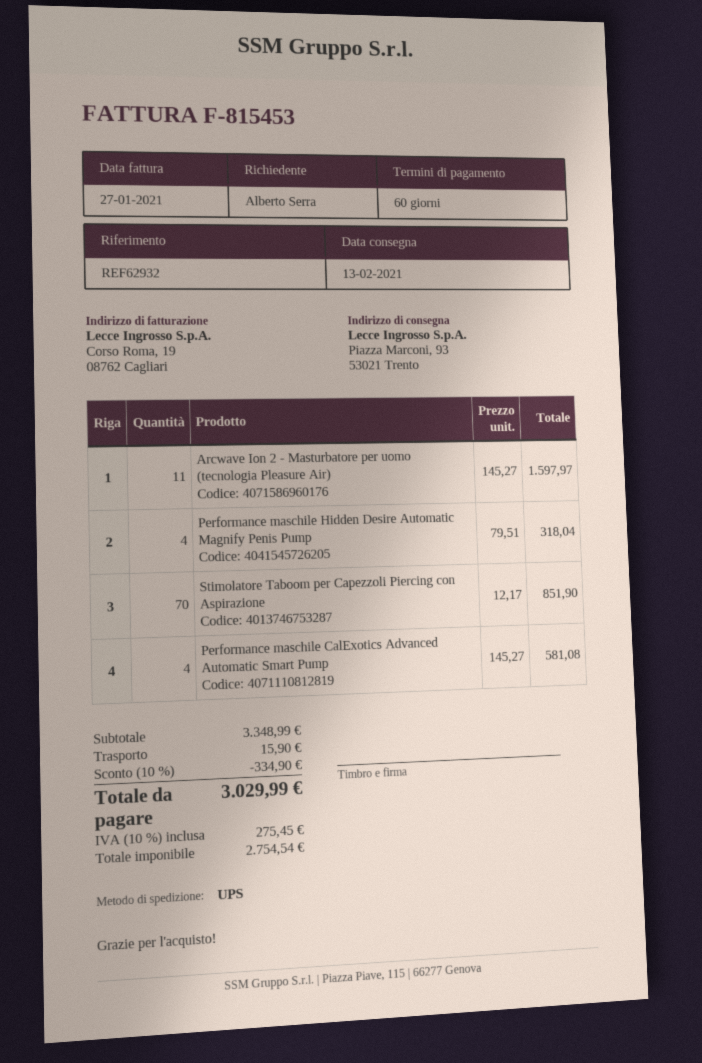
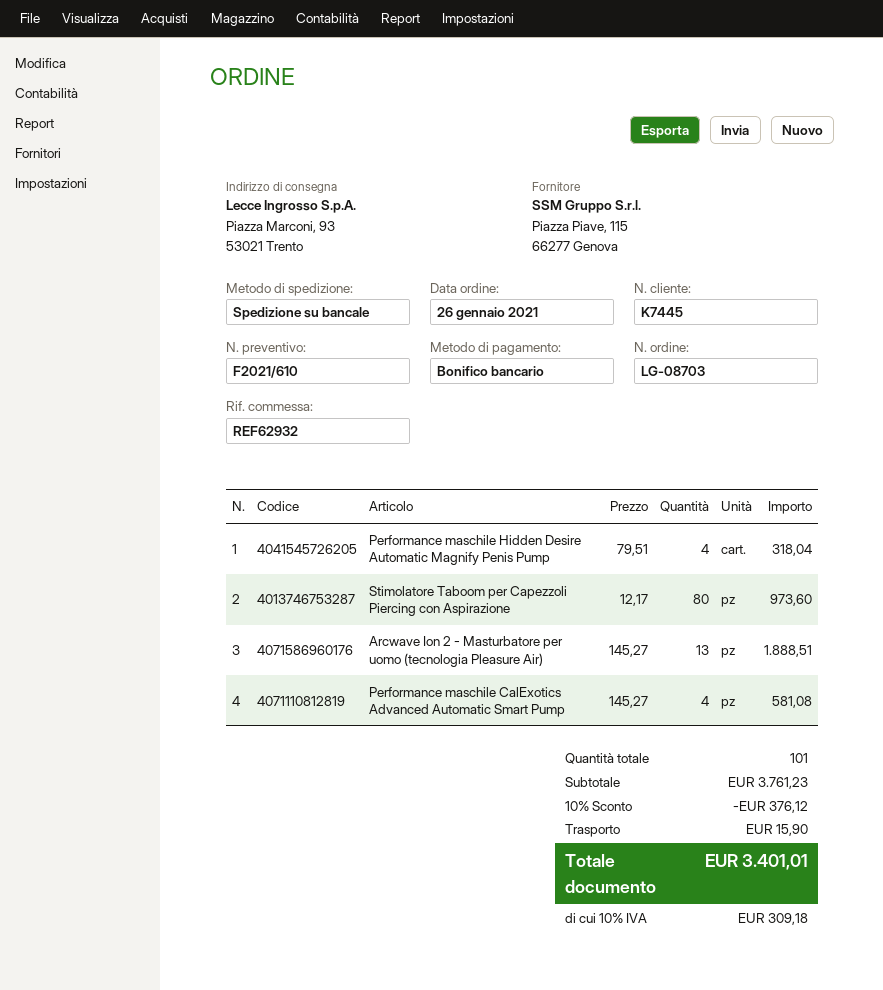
shipping method: UPS -> pallet freight
Arcwave Ion 2 - Masturbatore per uomo (tecnologia Pleasure Air): 11 x 145.27 = 1597.97 -> 13 x 145.27 = 1888.51
Stimolatore Taboom per Capezzoli Piercing con Aspirazione: 70 x 12.17 = 851.90 -> 80 x 12.17 = 973.60
subtotal: 3348.99 -> 3761.23
discount: 10% = 334.90 -> 10% = 376.12
tax: 10% = 275.45 -> 10% = 309.18
total: 3029.99 -> 3401.01

